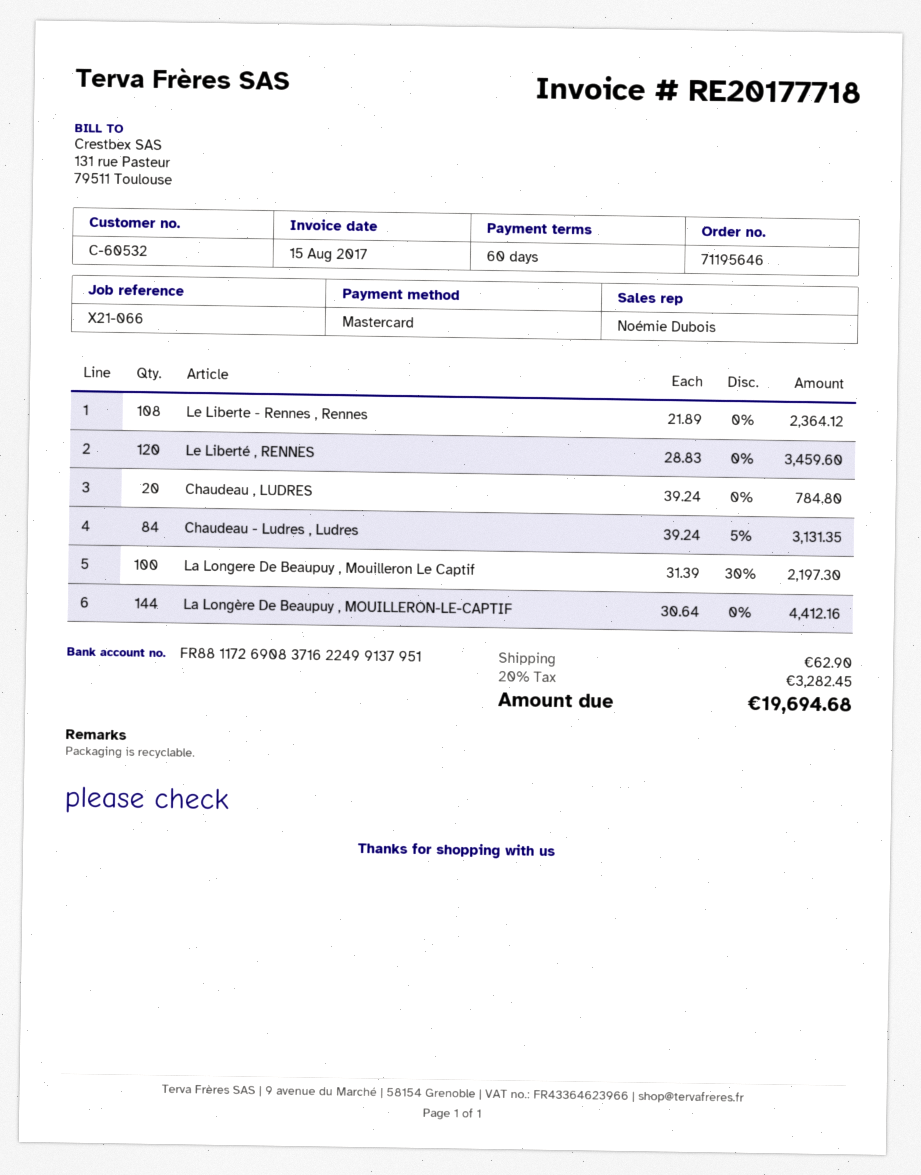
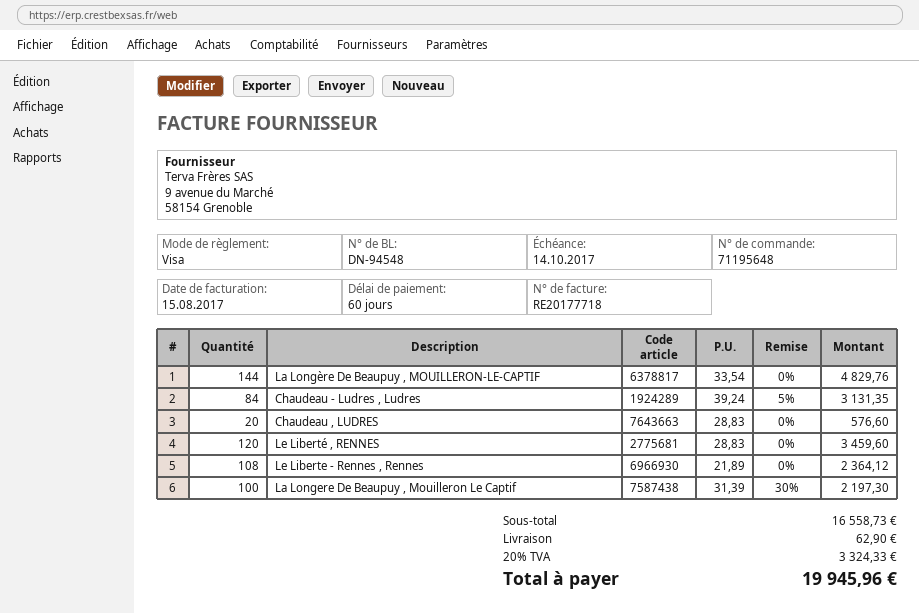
order number: 71195646 -> 71195648
payment method: Mastercard -> Visa
Chaudeau , LUDRES: 20 x 39.24 = 784.80 -> 20 x 28.83 = 576.60
La Longère De Beaupuy , MOUILLERON-LE-CAPTIF: 144 x 30.64 = 4412.16 -> 144 x 33.54 = 4829.76
tax: 20% = 3282.45 -> 20% = 3324.33
total: 19694.68 -> 19945.96

